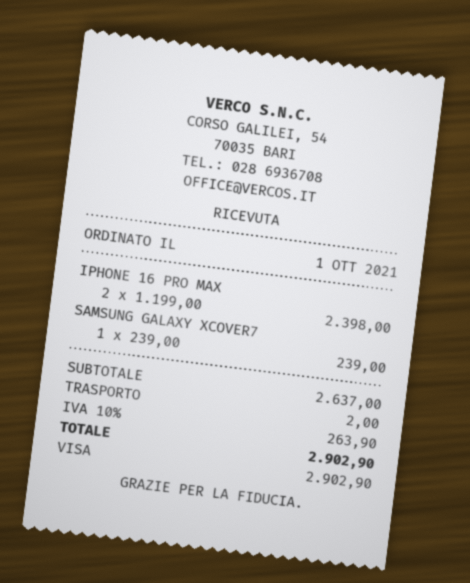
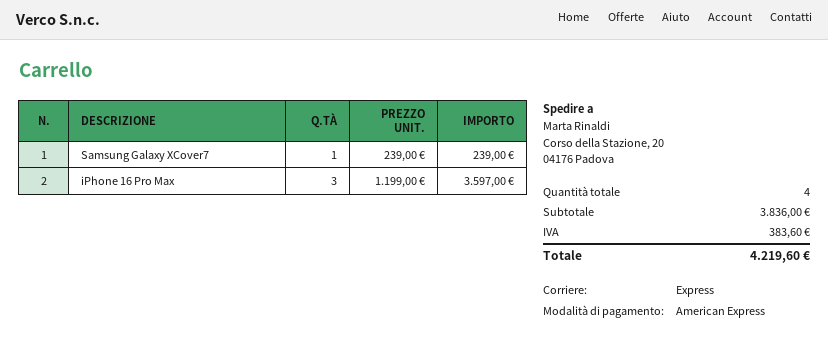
payment method: Visa -> American Express
IPHONE 16 PRO MAX: 2 x 1199.00 = 2398.00 -> 3 x 1199.00 = 3597.00
subtotal: 2637.00 -> 3836.00
shipping: 2.00 -> none
tax: 263.90 -> 383.60
total: 2902.90 -> 4219.60

